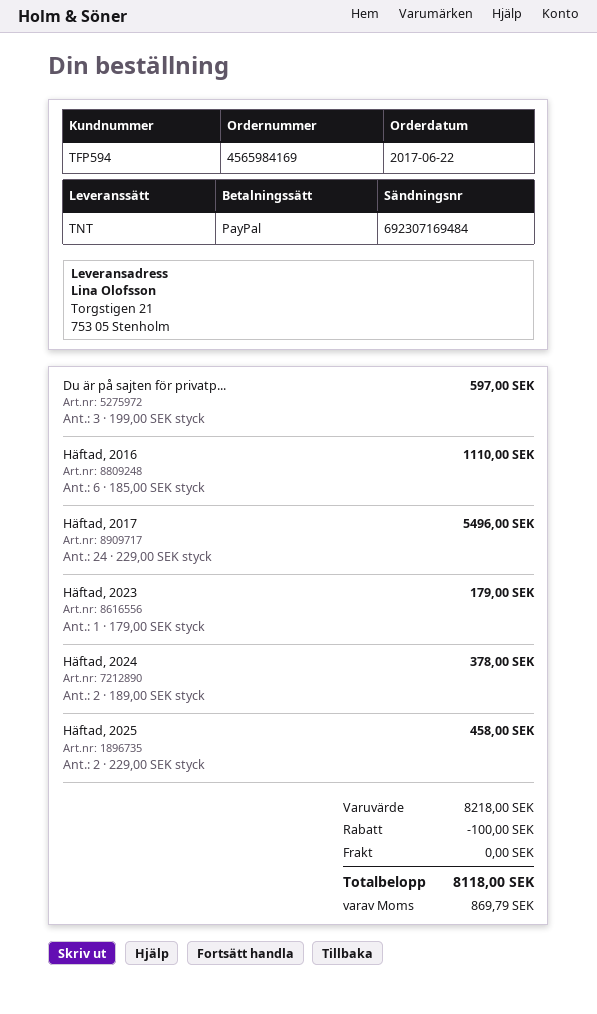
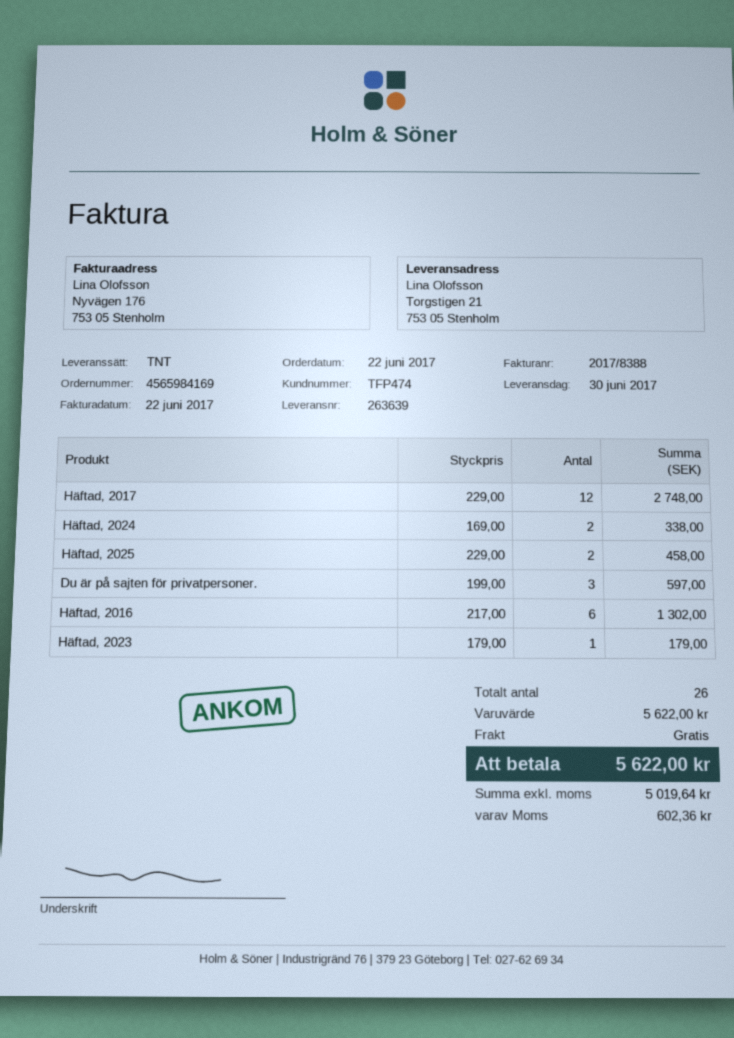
customer number: TFP594 -> TFP474
Häftad, 2016: 6 x 185.00 = 1110.00 -> 6 x 217.00 = 1302.00
Häftad, 2017: 24 x 229.00 = 5496.00 -> 12 x 229.00 = 2748.00
Häftad, 2024: 2 x 189.00 = 378.00 -> 2 x 169.00 = 338.00
subtotal: 8218.00 -> 5622.00
discount: 100.00 -> none
tax: 869.79 -> 602.36
total: 8118.00 -> 5622.00

